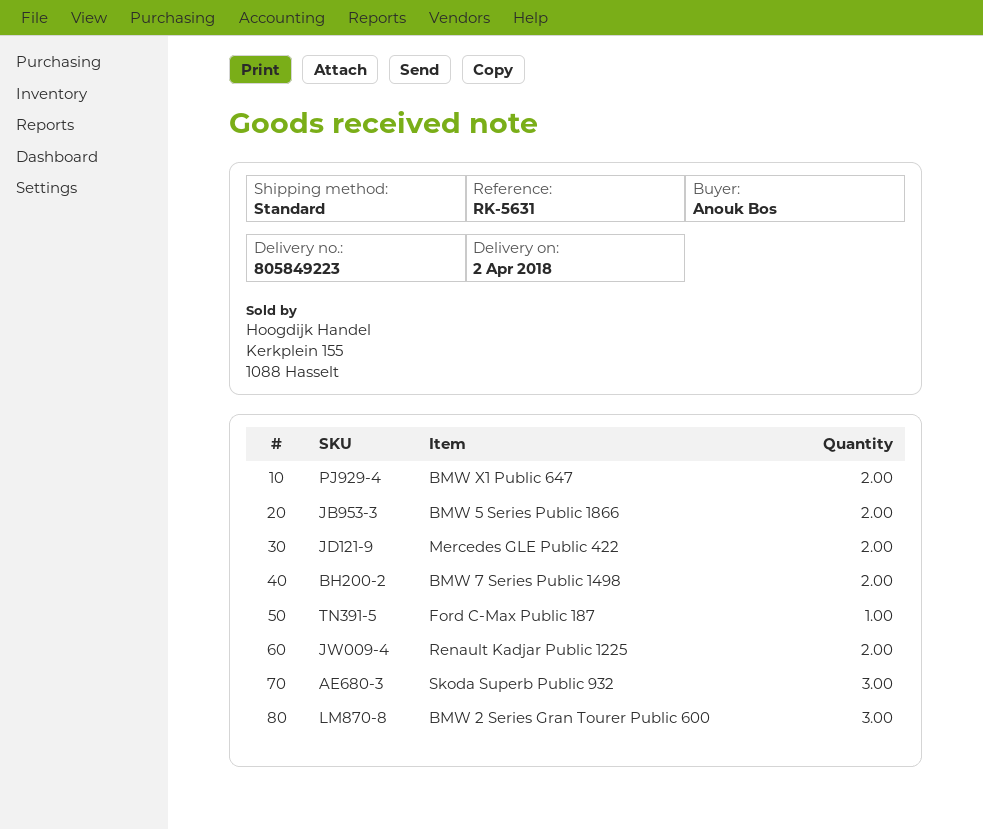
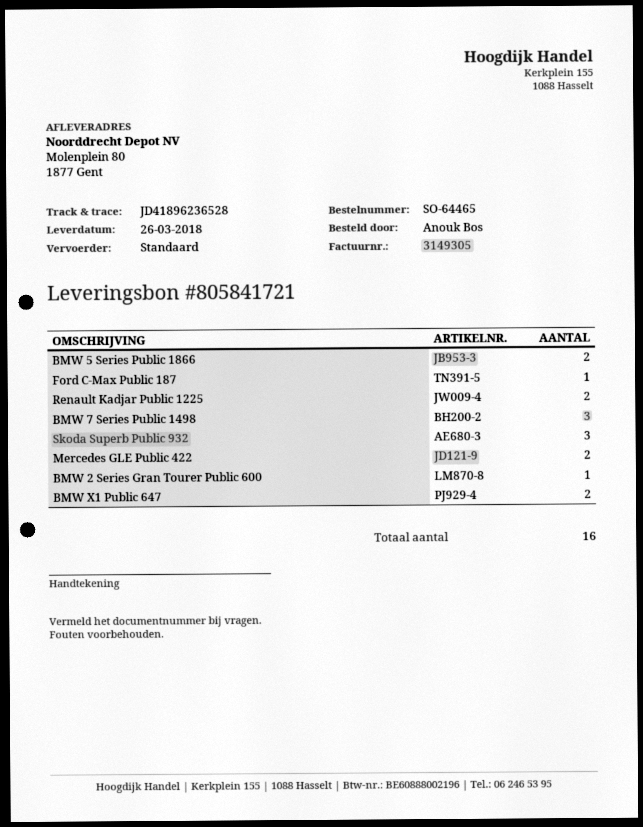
delivery note number: 805849223 -> 805841721
delivery date: 2018-04-02 -> 2018-03-26
BMW 7 Series Public 1498: 2 -> 3
BMW 2 Series Gran Tourer Public 600: 3 -> 1

